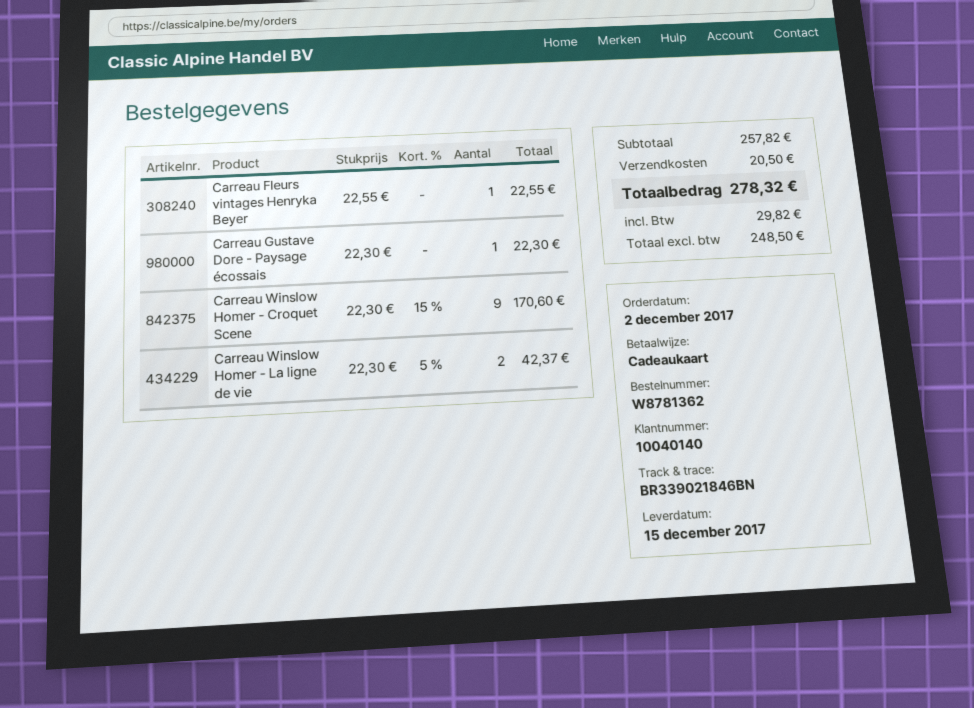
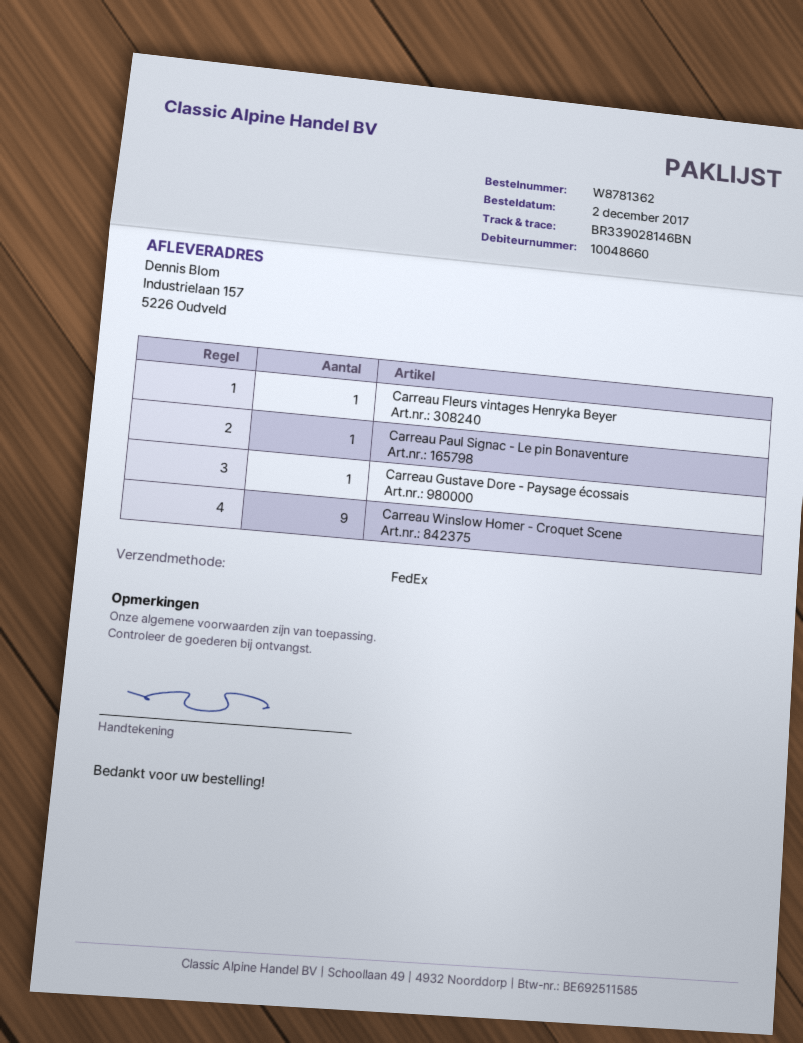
customer number: 10040140 -> 10048660
tracking number: BR339021846BN -> BR339028146BN
Carreau Winslow Homer - La ligne de vie: 2 -> none
Carreau Paul Signac - Le pin Bonaventure: none -> 1

